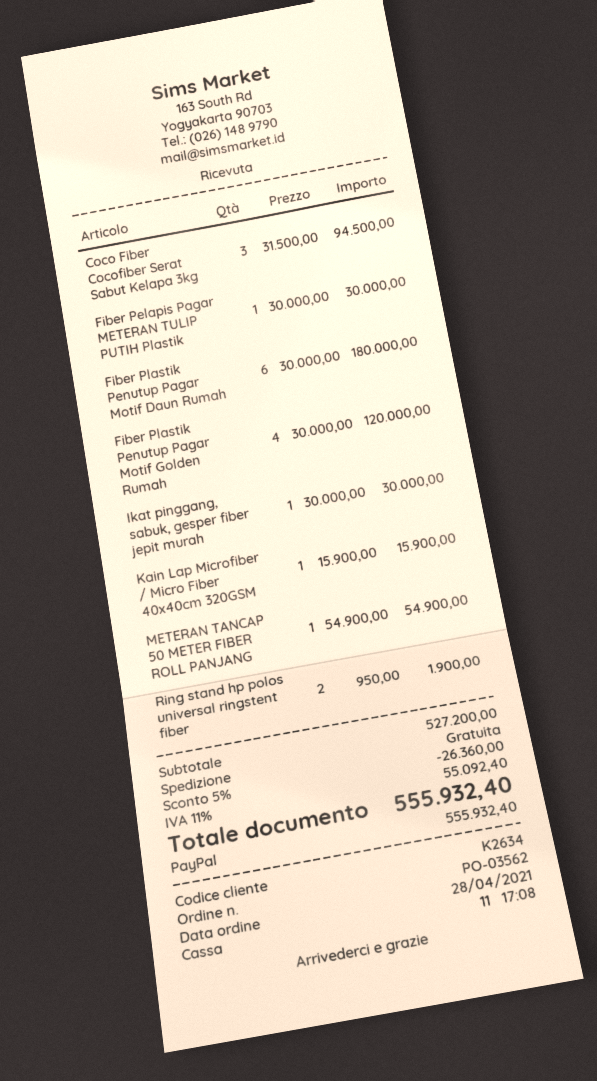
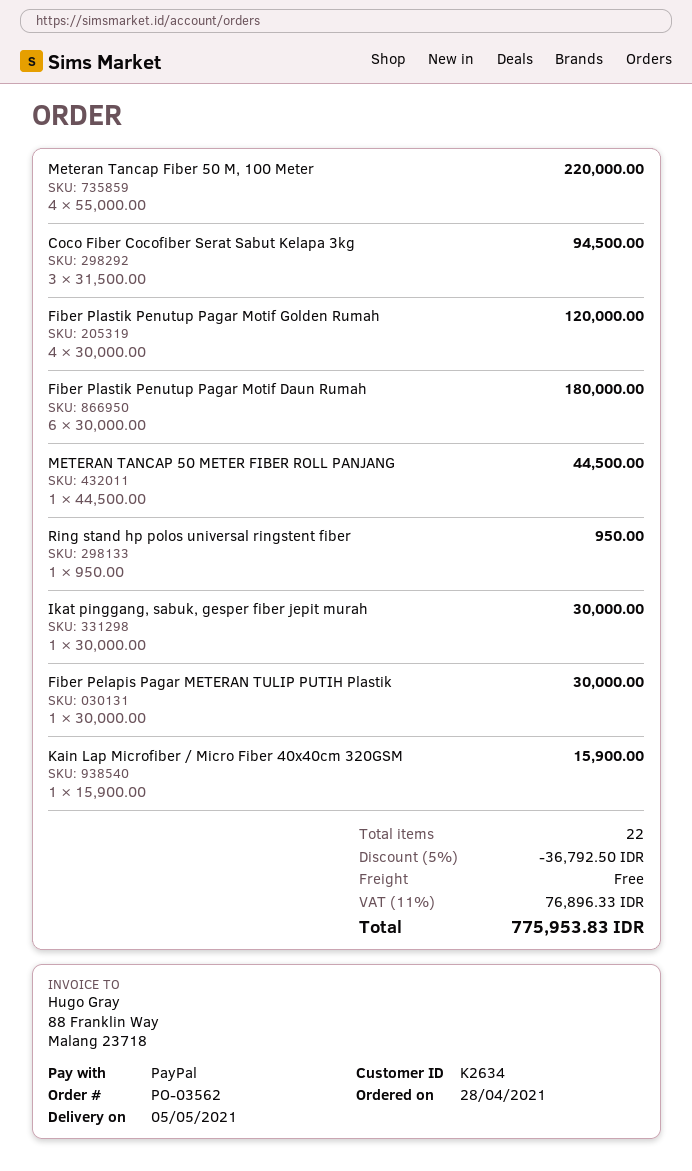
METERAN TANCAP 50 METER FIBER ROLL PANJANG: 1 x 54900.00 = 54900.00 -> 1 x 44500.00 = 44500.00
Ring stand hp polos universal ringstent fiber: 2 x 950.00 = 1900.00 -> 1 x 950.00 = 950.00
Meteran Tancap Fiber 50 M, 100 Meter: none -> 4 x 55000.00 = 220000.00
discount: 5% = 26360.00 -> 5% = 36792.50
tax: 11% = 55092.40 -> 11% = 76896.33
total: 555932.40 -> 775953.83

